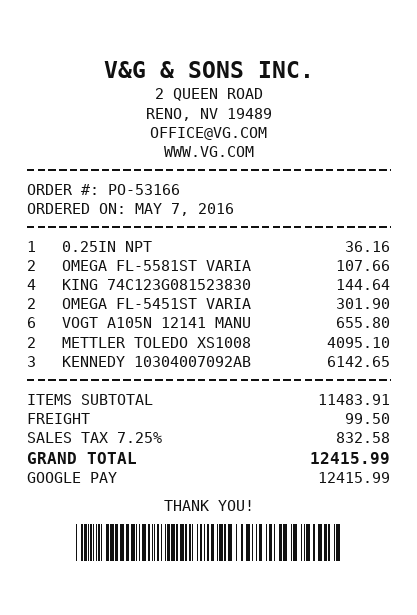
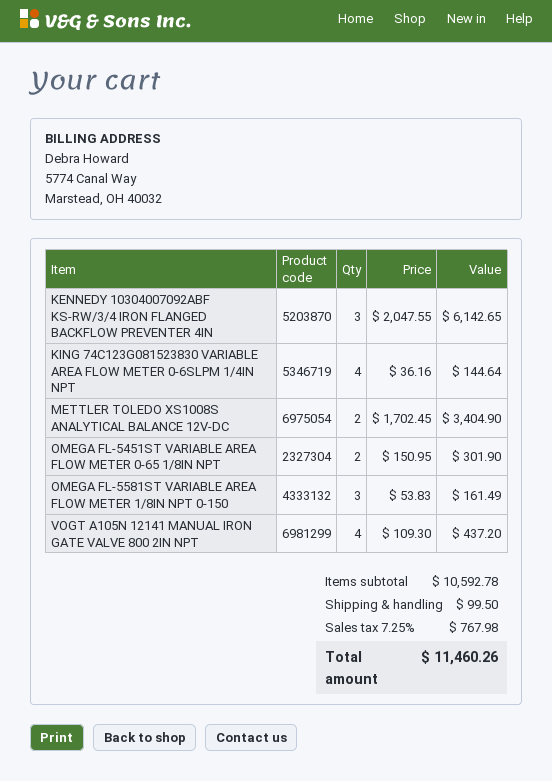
0.25IN NPT: 1 for 36.16 -> none
OMEGA FL-5581ST VARIA: 2 for 107.66 -> 3 for 161.49
VOGT A105N 12141 MANU: 6 for 655.80 -> 4 for 437.20
METTLER TOLEDO XS1008: 2 for 4095.10 -> 2 for 3404.90
subtotal: 11483.91 -> 10592.78
tax: 7.25% = 832.58 -> 7.25% = 767.98
total: 12415.99 -> 11460.26

